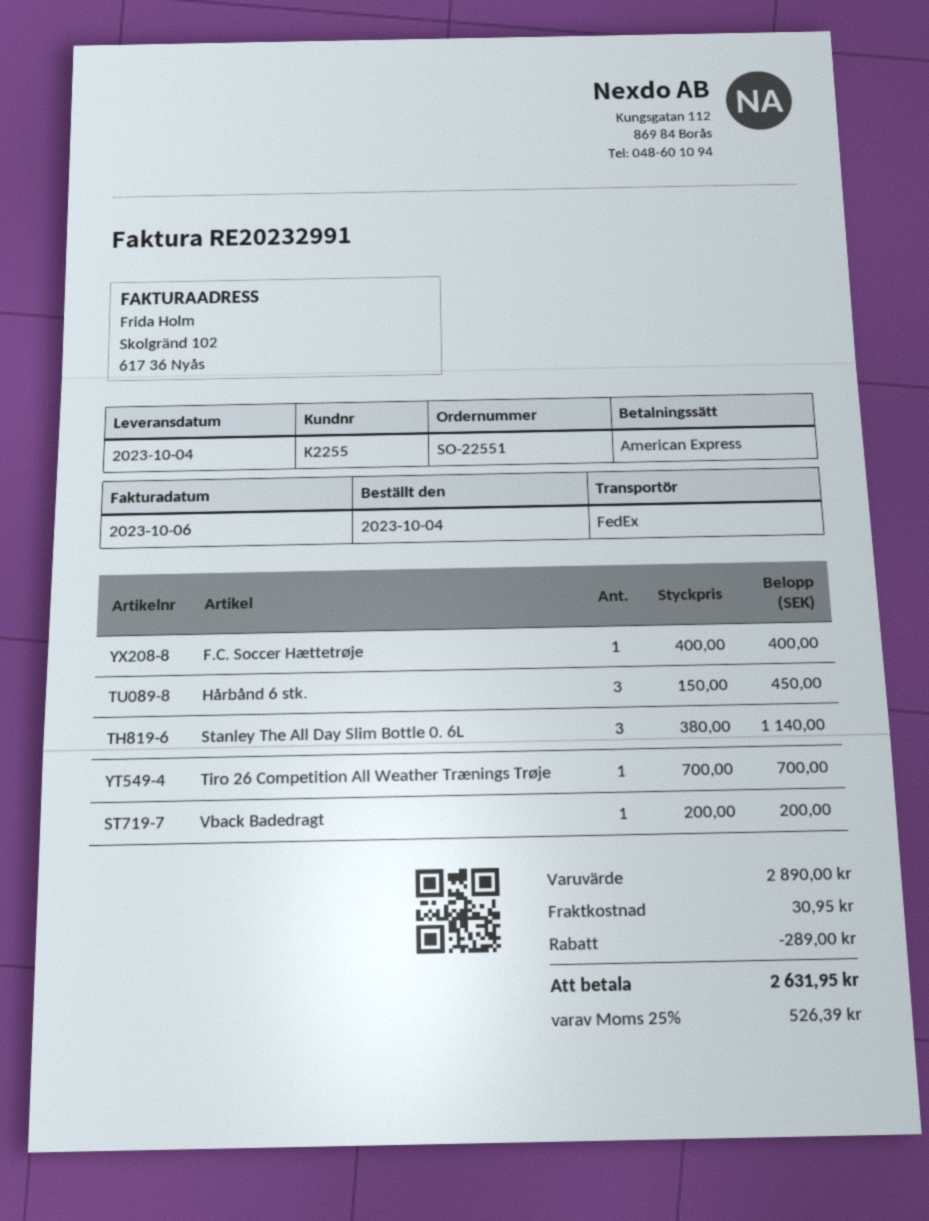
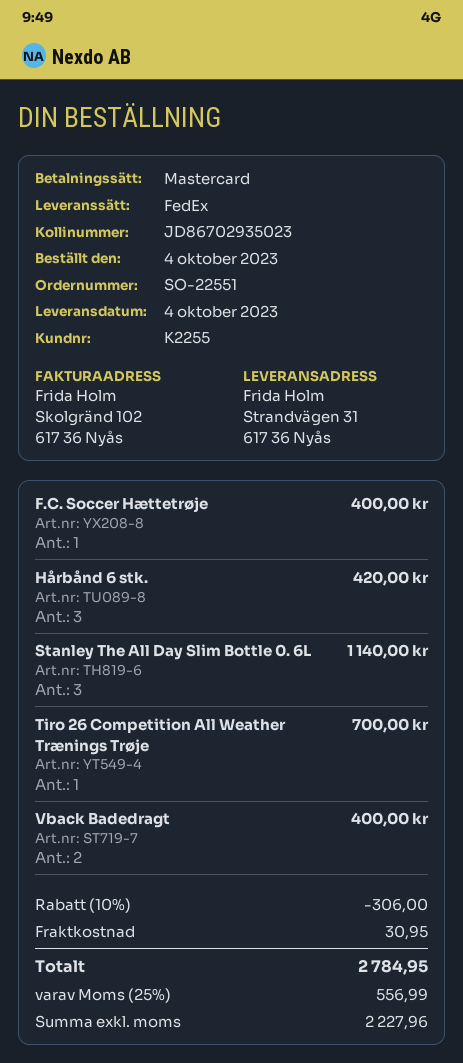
payment method: American Express -> Mastercard
Hårbånd 6 stk.: 3 for 450.00 -> 3 for 420.00
Vback Badedragt: 1 for 200.00 -> 2 for 400.00
discount: 289.00 -> 306.00
tax: 25% = 526.39 -> 25% = 556.99
total: 2631.95 -> 2784.95

